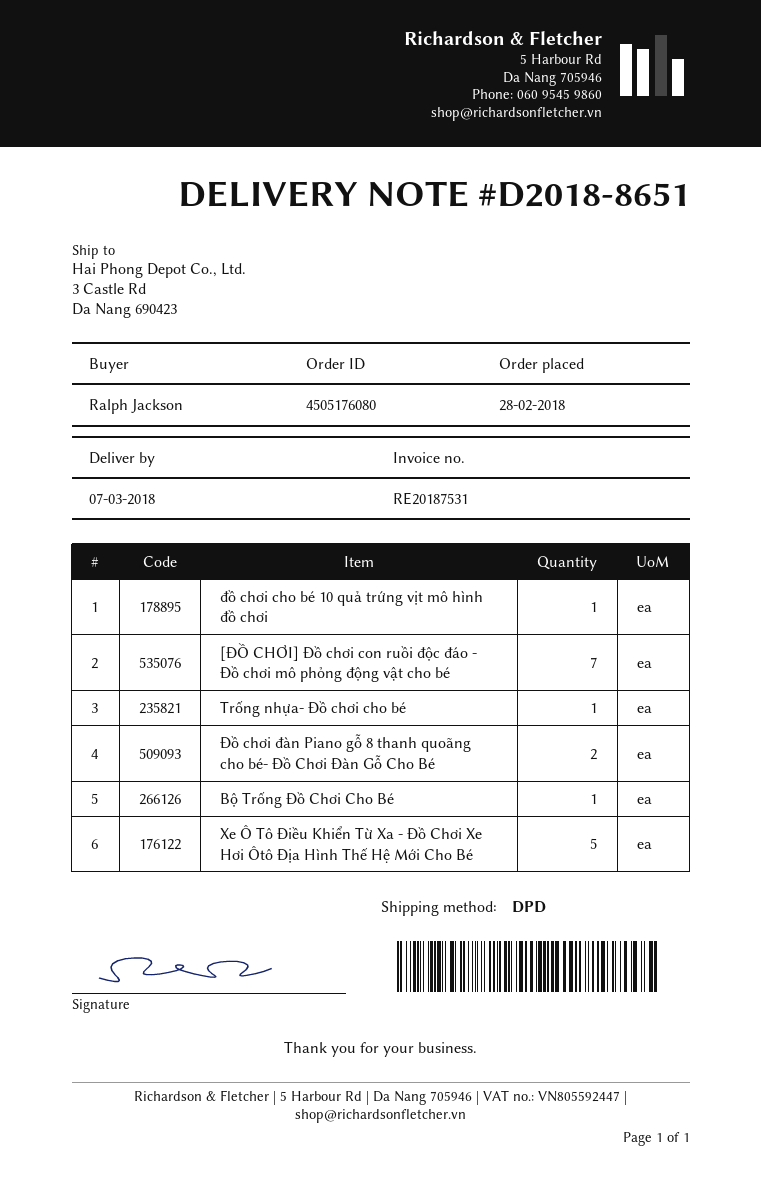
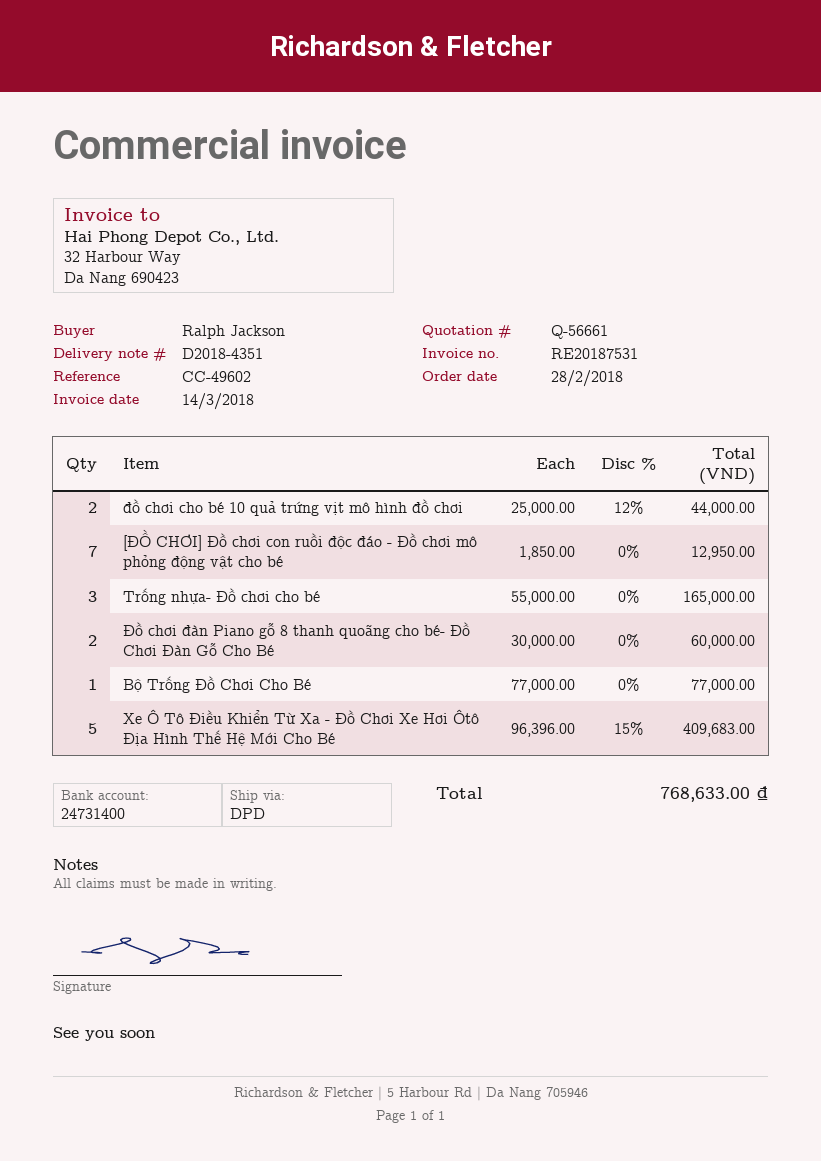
delivery note number: D2018-8651 -> D2018-4351
đồ chơi cho bé 10 quả trứng vịt mô hình đồ chơi: 1 -> 2
Trống nhựa- Đồ chơi cho bé: 1 -> 3

